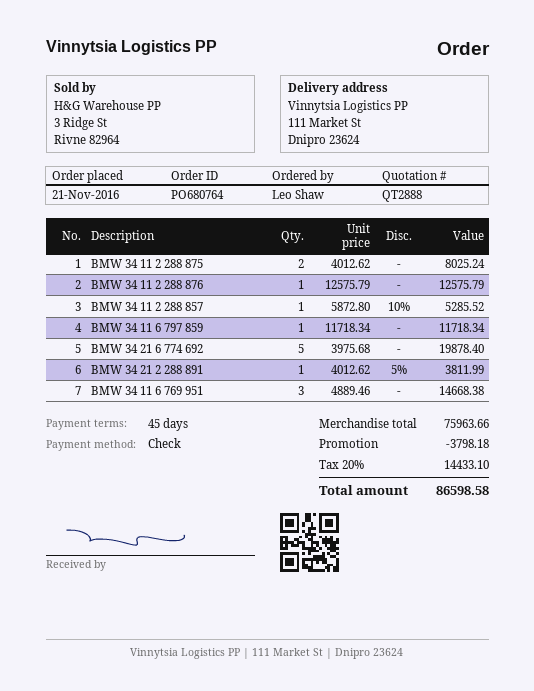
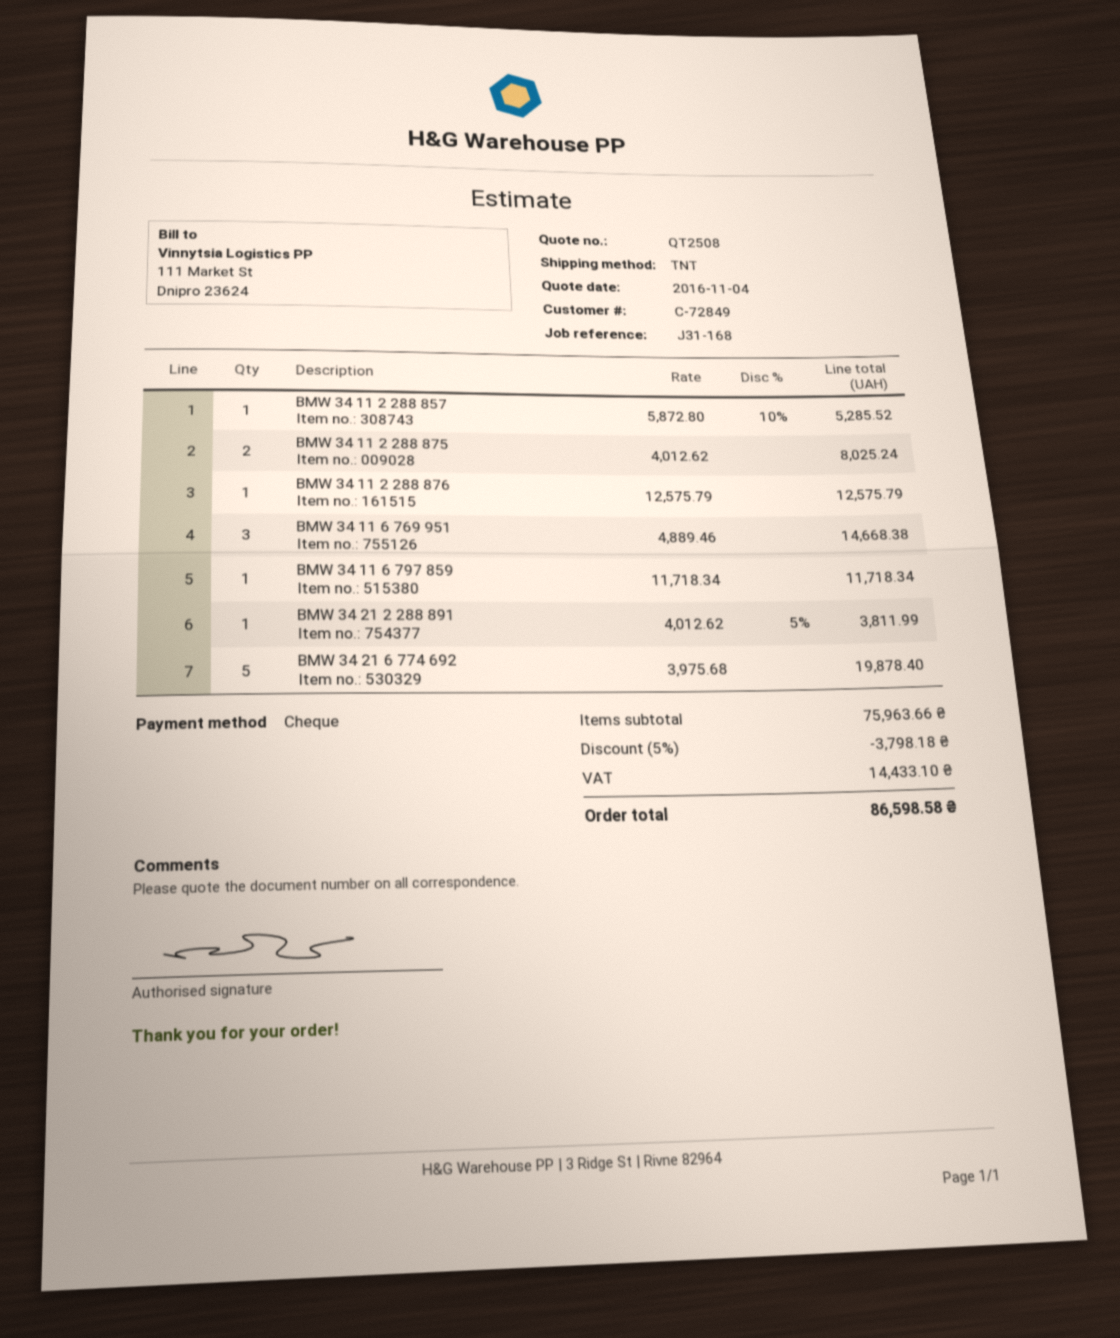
quote number: QT2888 -> QT2508

